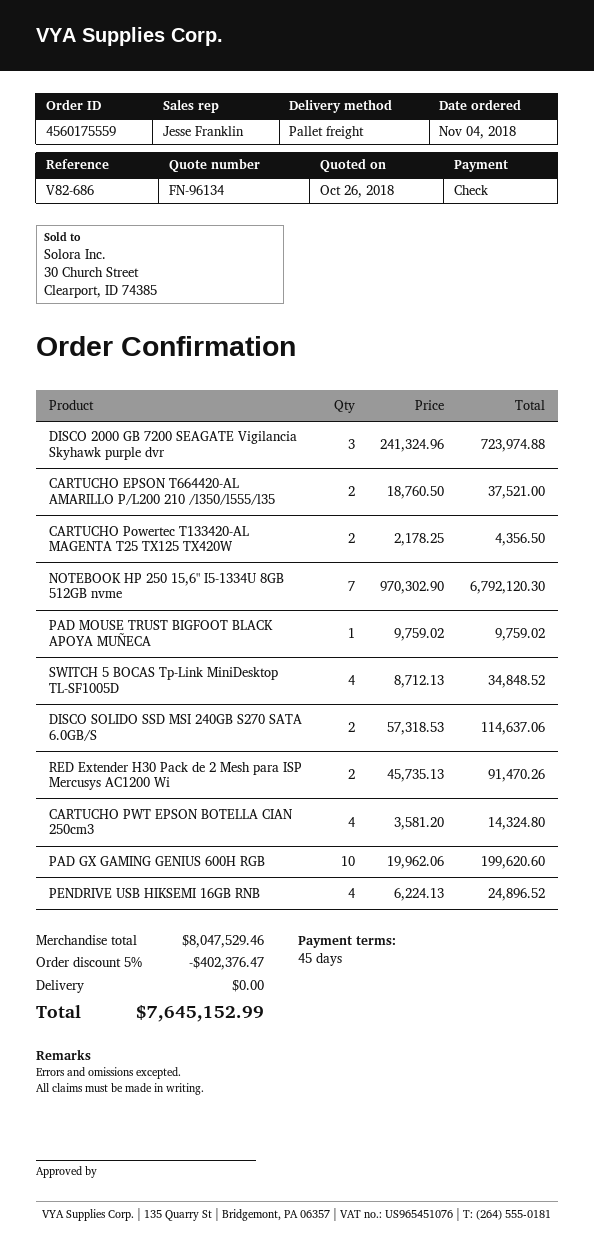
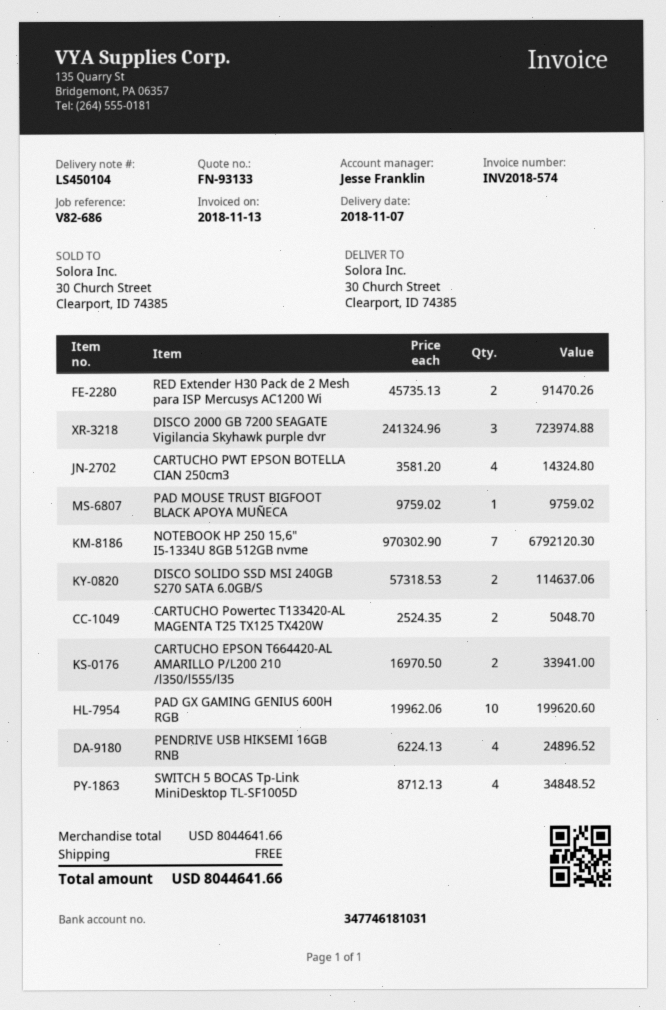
quote number: FN-96134 -> FN-93133
CARTUCHO EPSON T664420-AL AMARILLO P/L200 210 /l350/l555/l35: 2 x 18760.50 = 37521.00 -> 2 x 16970.50 = 33941.00
CARTUCHO Powertec T133420-AL MAGENTA T25 TX125 TX420W: 2 x 2178.25 = 4356.50 -> 2 x 2524.35 = 5048.70
subtotal: 8047529.46 -> 8044641.66
discount: 5% = 402376.47 -> none
total: 7645152.99 -> 8044641.66

